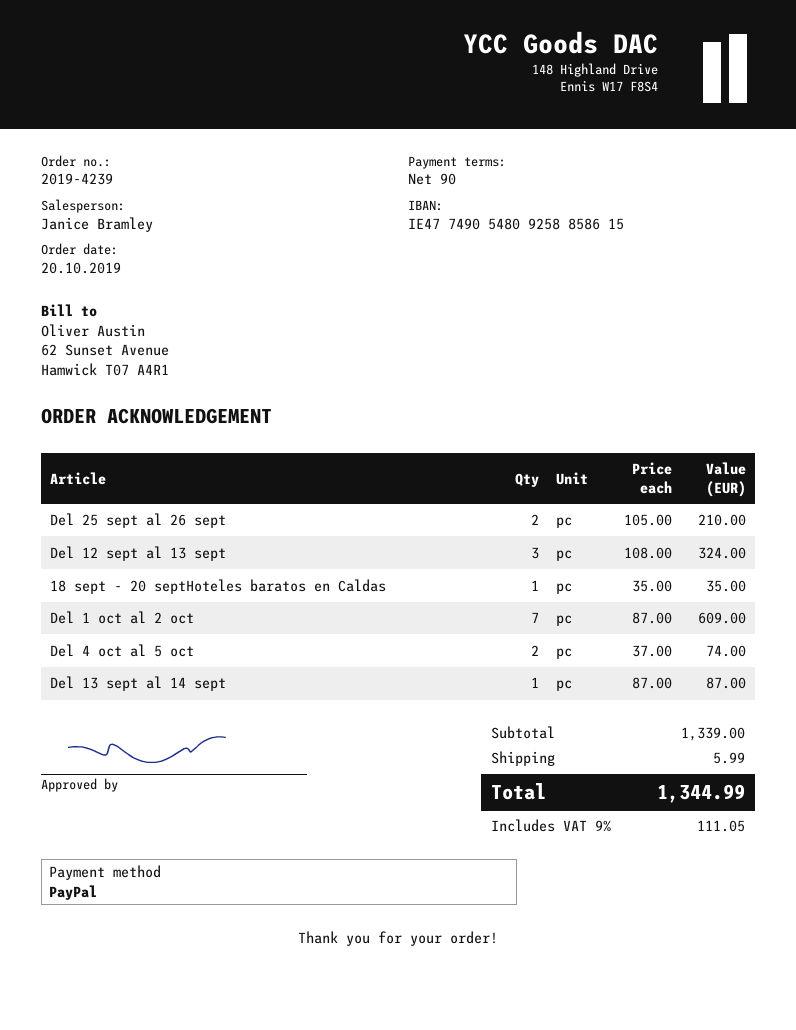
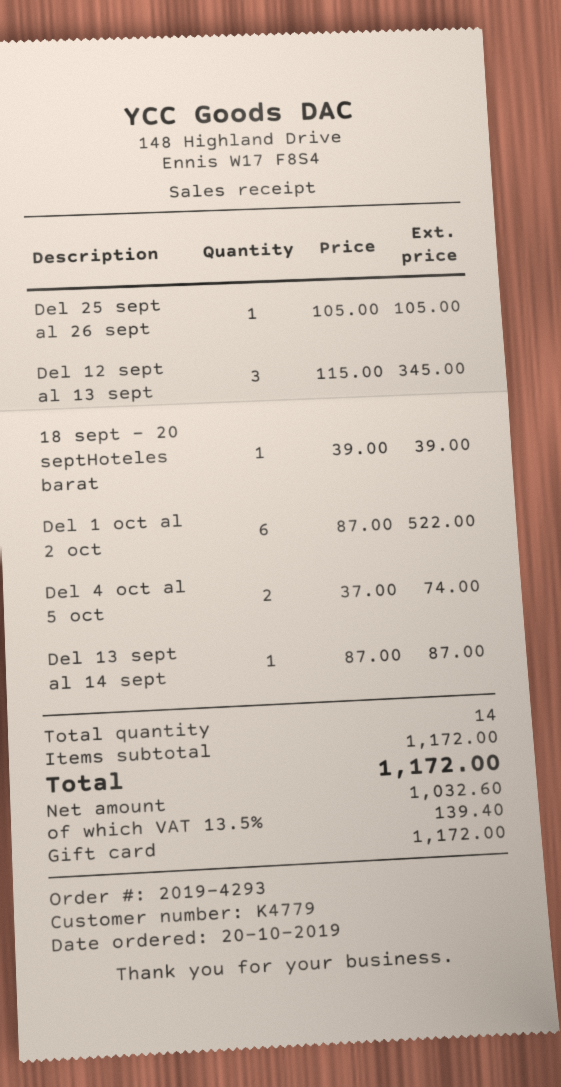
order number: 2019-4239 -> 2019-4293
payment method: PayPal -> gift card
Del 25 sept al 26 sept: 2 x 105.00 = 210.00 -> 1 x 105.00 = 105.00
Del 12 sept al 13 sept: 3 x 108.00 = 324.00 -> 3 x 115.00 = 345.00
18 sept - 20 septHoteles baratos en Caldas: 1 x 35.00 = 35.00 -> 1 x 39.00 = 39.00
Del 1 oct al 2 oct: 7 x 87.00 = 609.00 -> 6 x 87.00 = 522.00
subtotal: 1339.00 -> 1172.00
shipping: 5.99 -> none
tax: 9% = 111.05 -> 13.5% = 139.40
total: 1344.99 -> 1172.00

